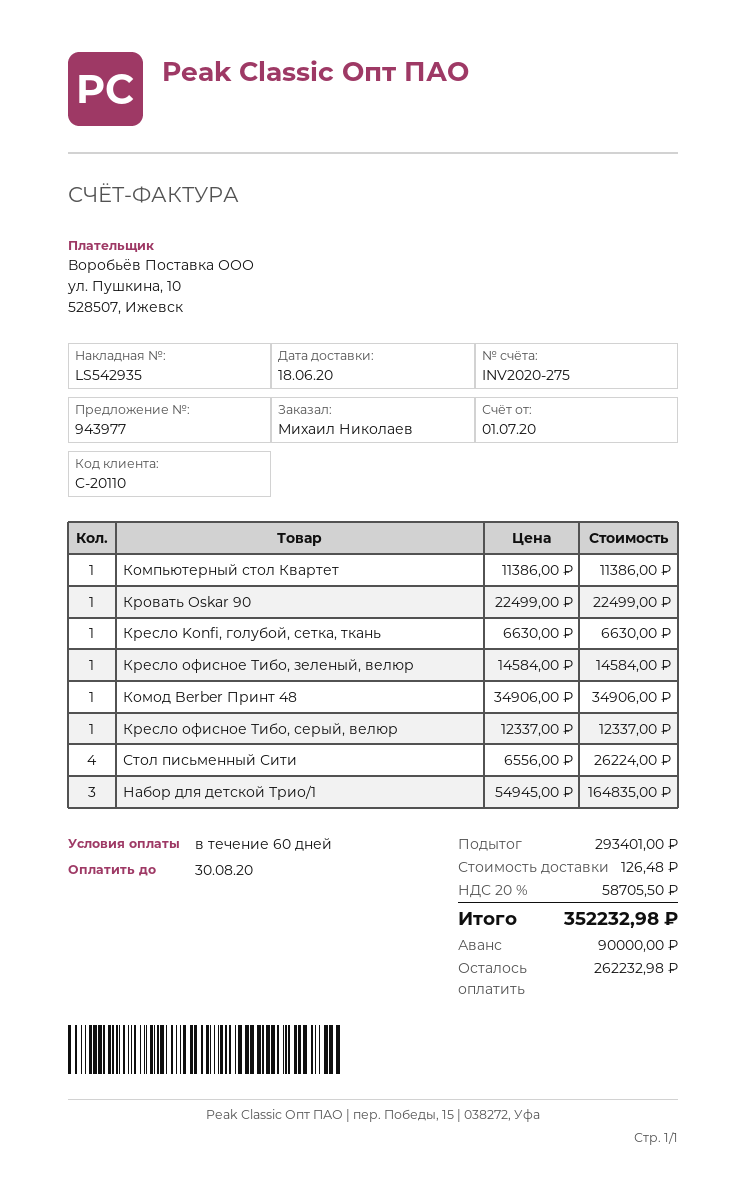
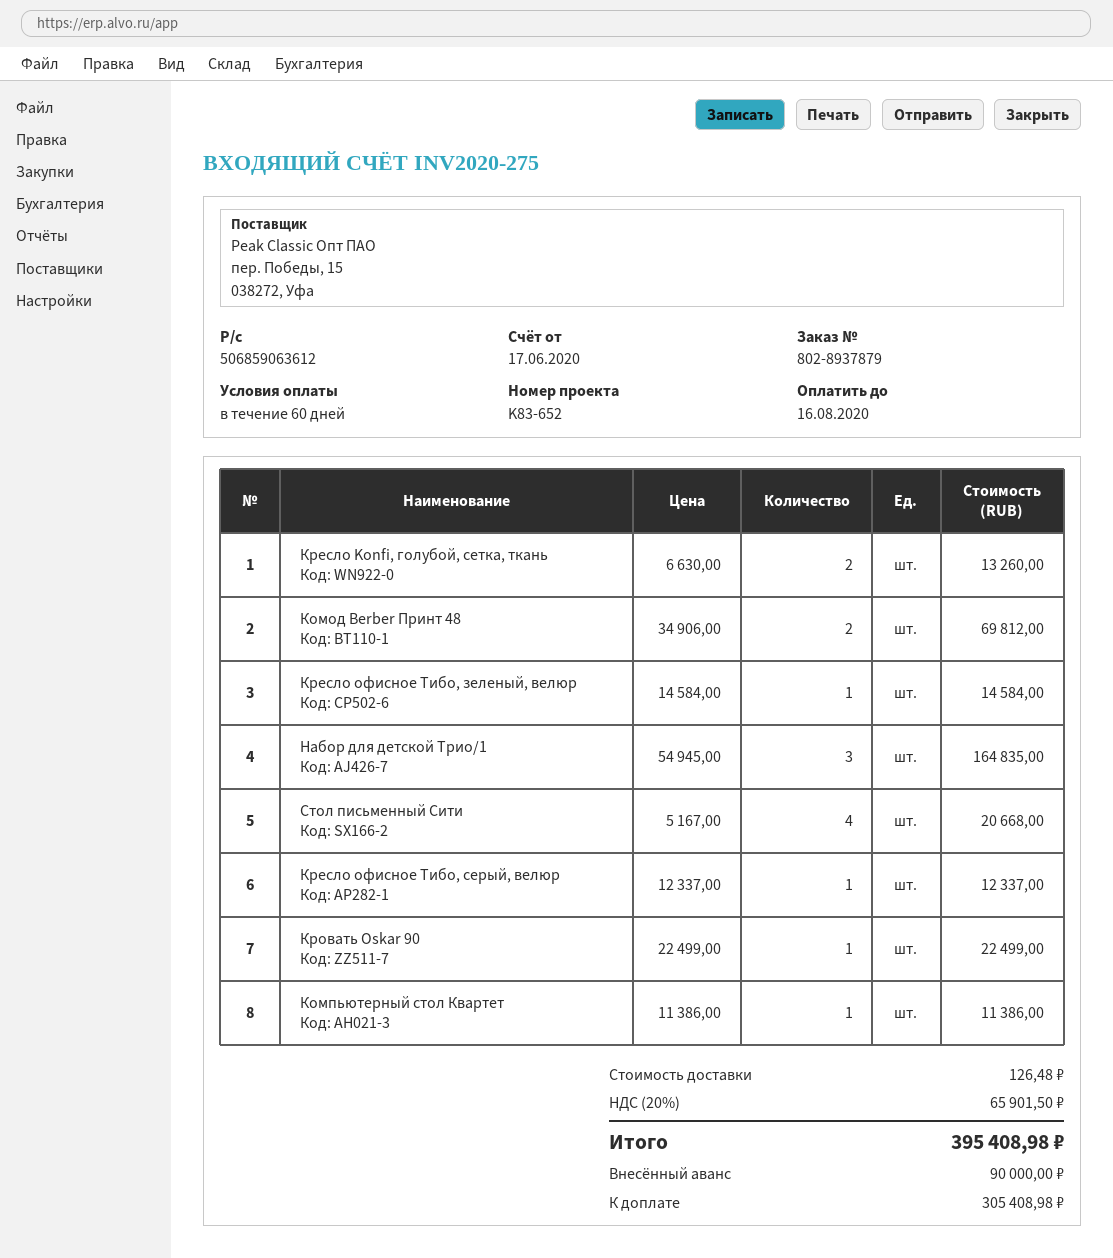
invoice date: 2020-07-01 -> 2020-06-17
due date: 2020-08-30 -> 2020-08-16
Кресло Konfi, голубой, сетка, ткань: 1 x 6630.00 = 6630.00 -> 2 x 6630.00 = 13260.00
Комод Berber Принт 48: 1 x 34906.00 = 34906.00 -> 2 x 34906.00 = 69812.00
Стол письменный Сити: 4 x 6556.00 = 26224.00 -> 4 x 5167.00 = 20668.00
tax: 20% = 58705.50 -> 20% = 65901.50
total: 352232.98 -> 395408.98
balance: 262232.98 -> 305408.98

